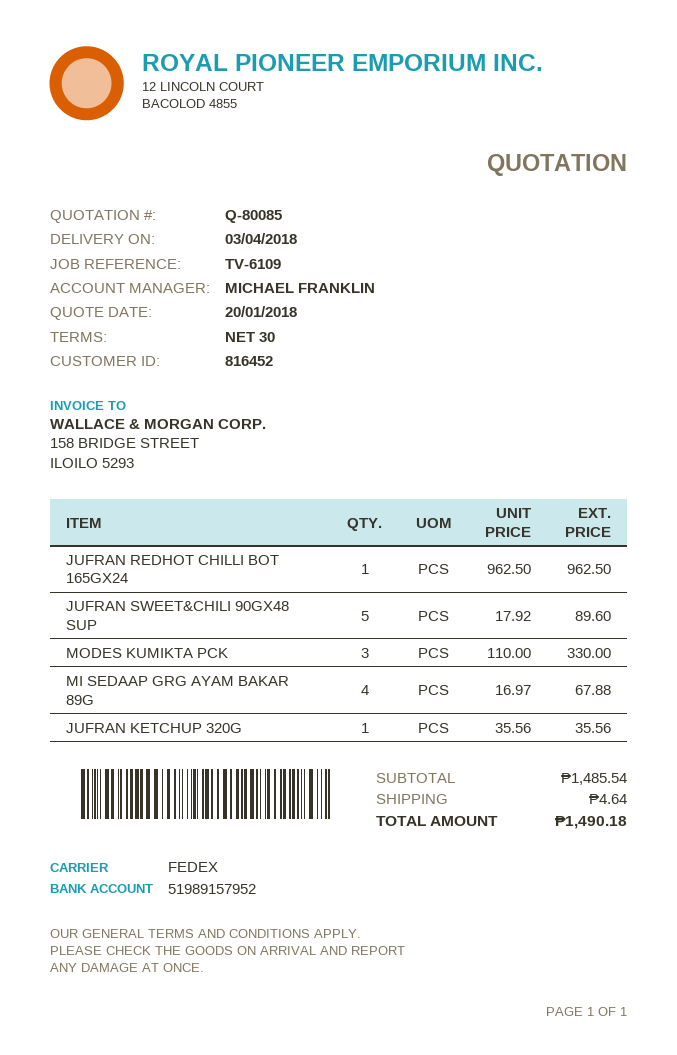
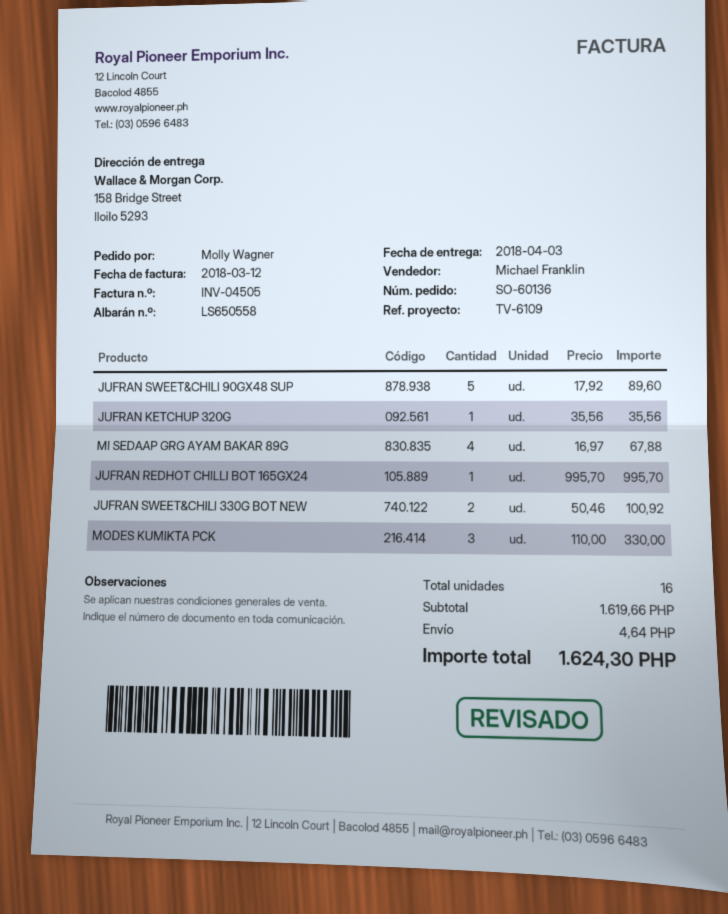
JUFRAN REDHOT CHILLI BOT 165GX24: 1 x 962.50 = 962.50 -> 1 x 995.70 = 995.70
JUFRAN SWEET&CHILI 330G BOT NEW: none -> 2 x 50.46 = 100.92
subtotal: 1485.54 -> 1619.66
total: 1490.18 -> 1624.30

